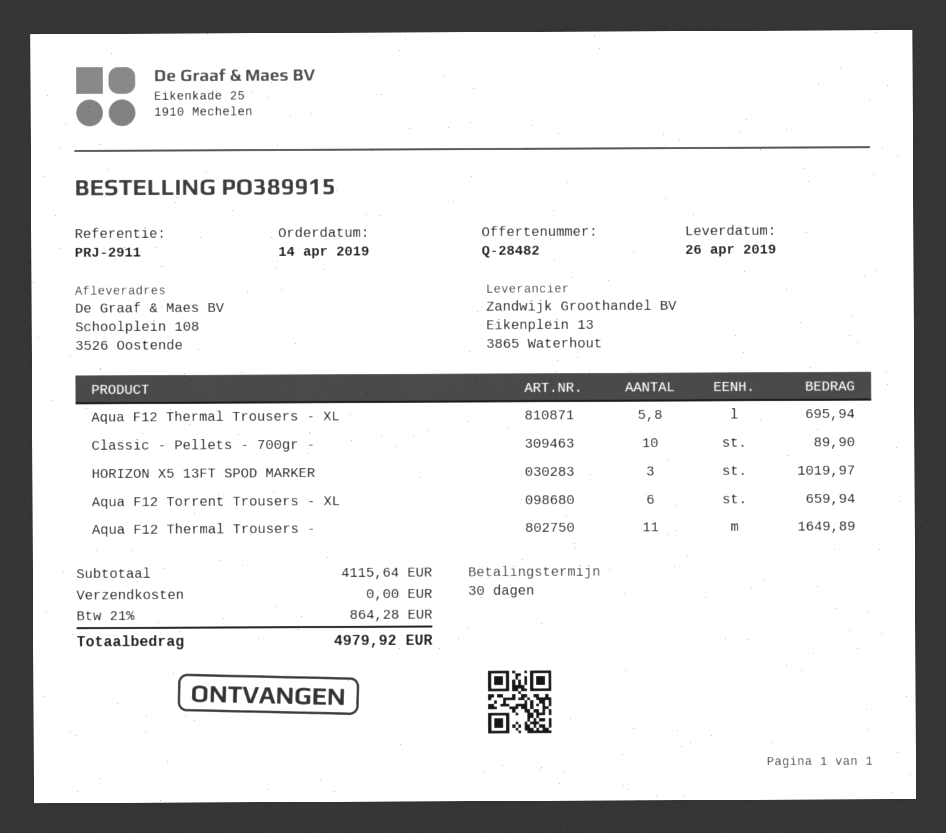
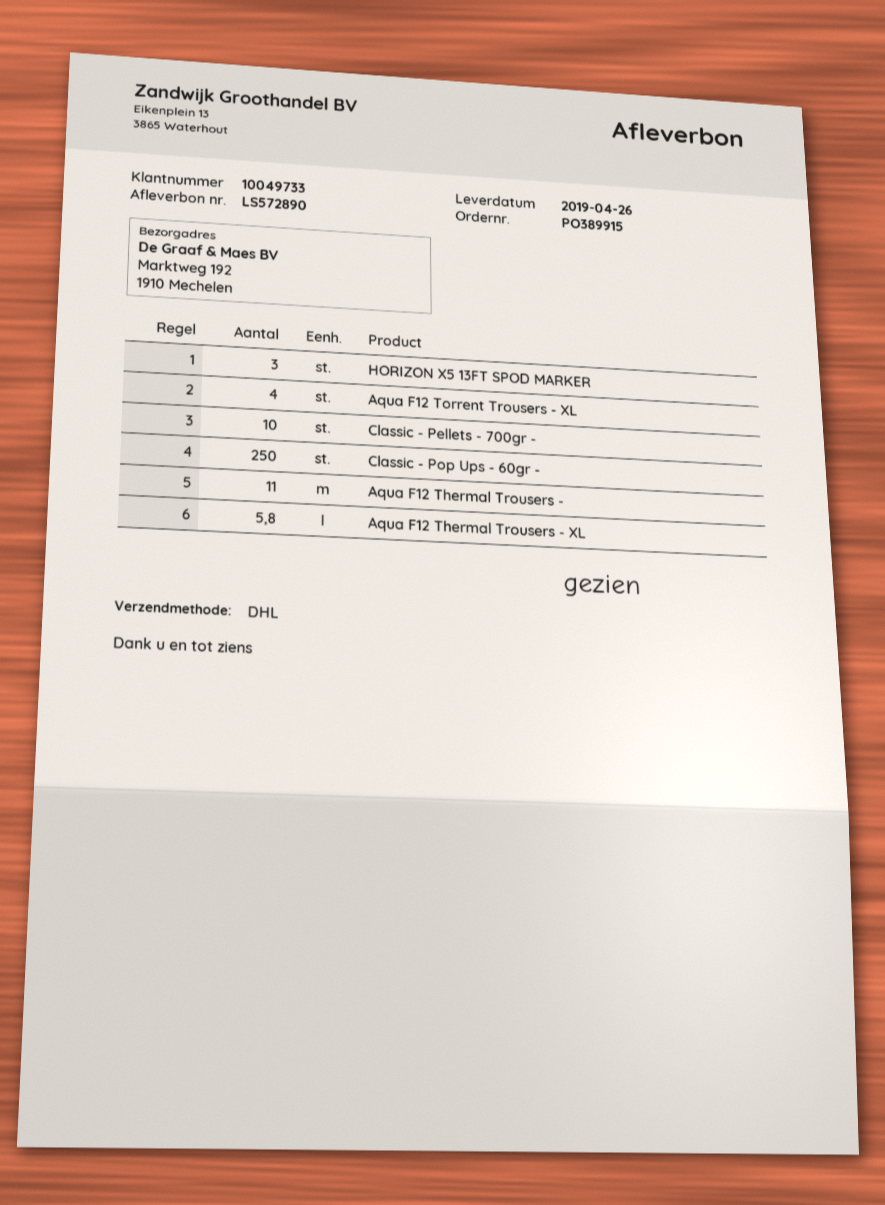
ship to: Schoolplein 108, 3526 Oostende -> Marktweg 192, 1910 Mechelen
Aqua F12 Torrent Trousers - XL: 6 -> 4
Classic - Pop Ups - 60gr -: none -> 250

